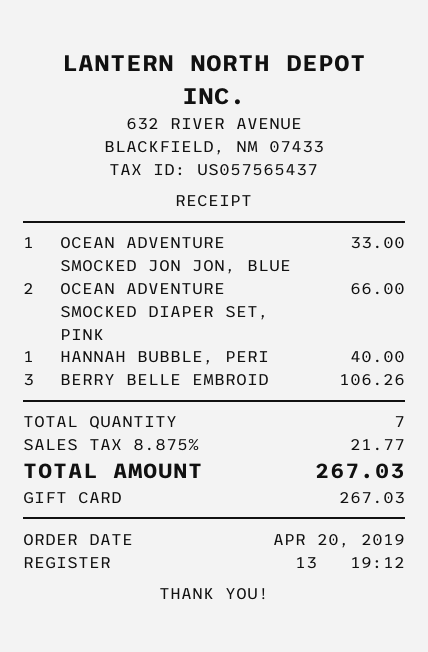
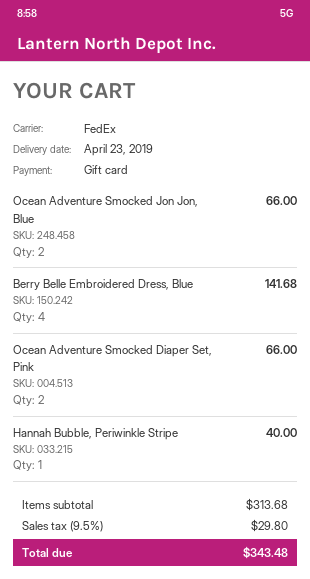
OCEAN ADVENTURE SMOCKED JON JON, BLUE: 1 for 33.00 -> 2 for 66.00
BERRY BELLE EMBROID: 3 for 106.26 -> 4 for 141.68
tax: 8.875% = 21.77 -> 9.5% = 29.80
total: 267.03 -> 343.48

